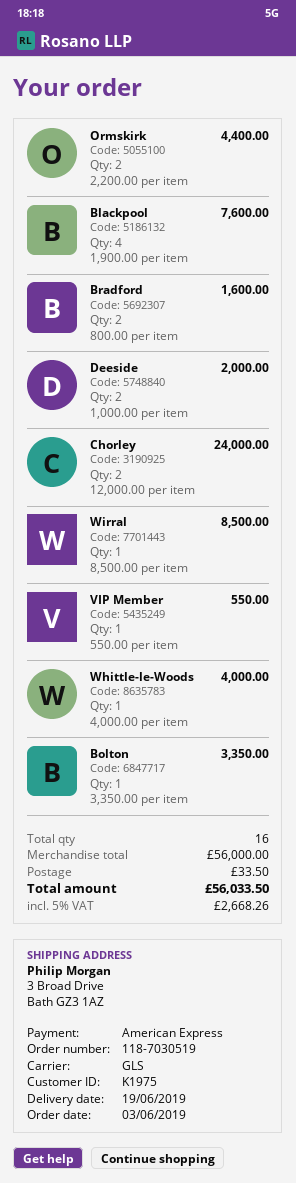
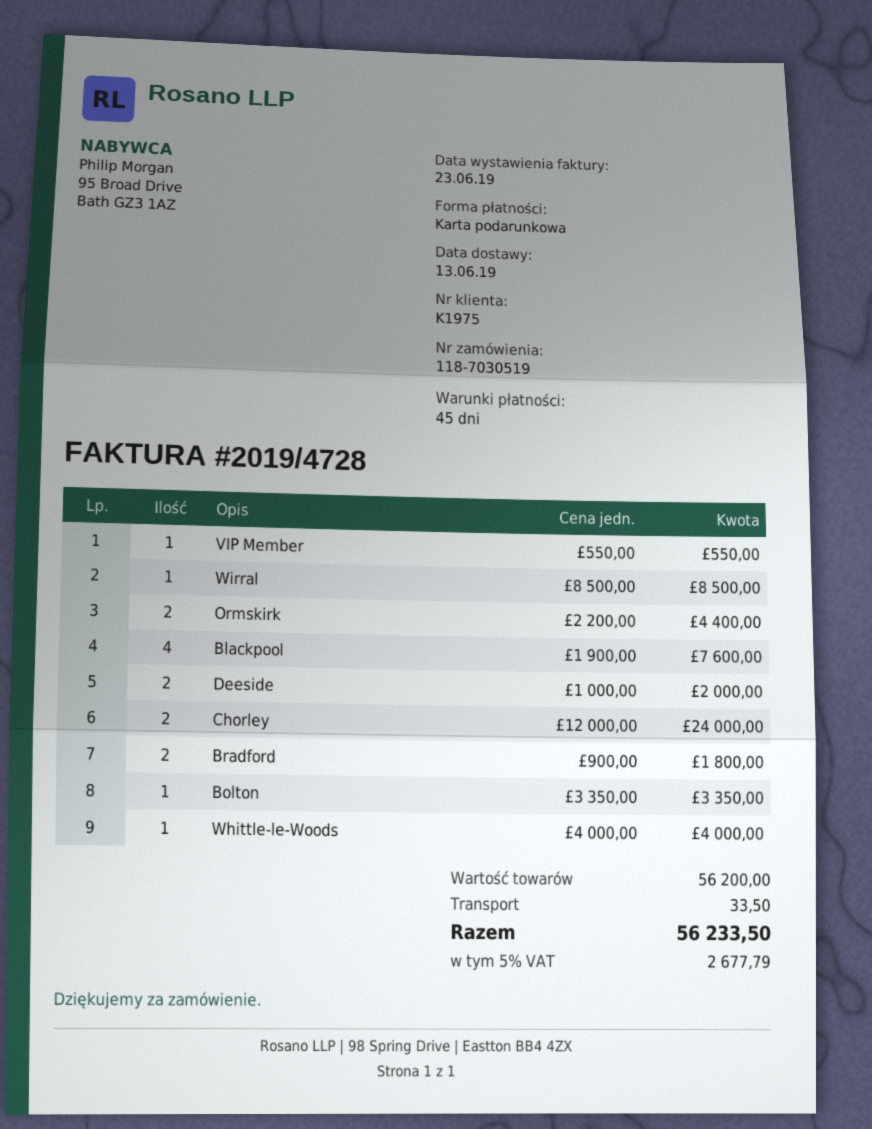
delivery date: 2019-06-19 -> 2019-06-13
payment method: American Express -> gift card
Bradford: 2 x 800.00 = 1600.00 -> 2 x 900.00 = 1800.00
subtotal: 56000.00 -> 56200.00
tax: 5% = 2668.26 -> 5% = 2677.79
total: 56033.50 -> 56233.50

